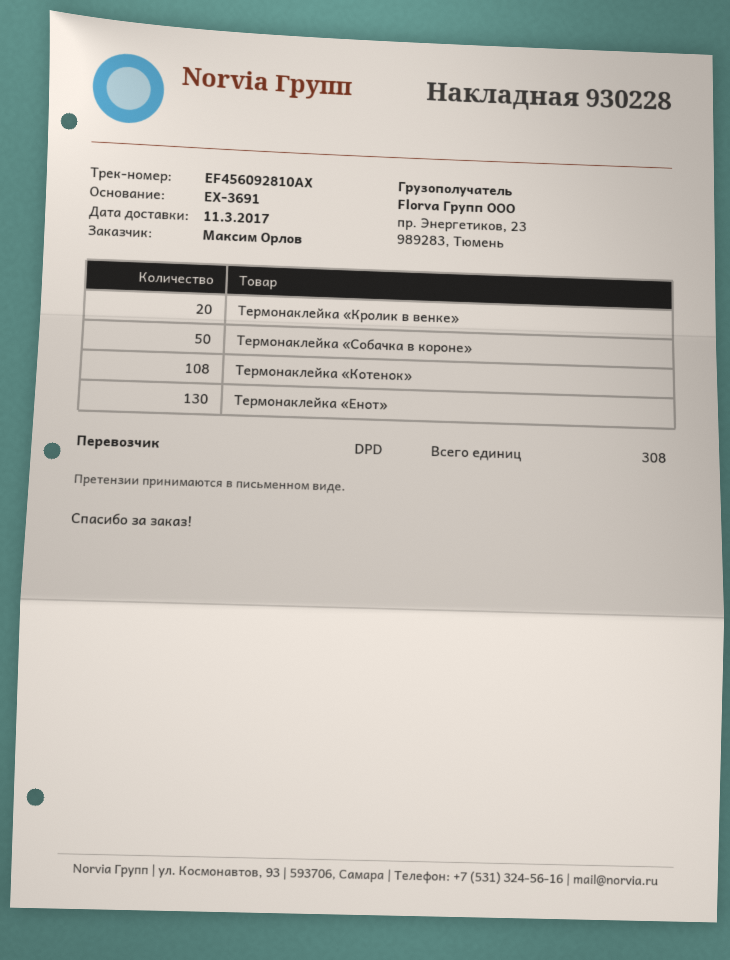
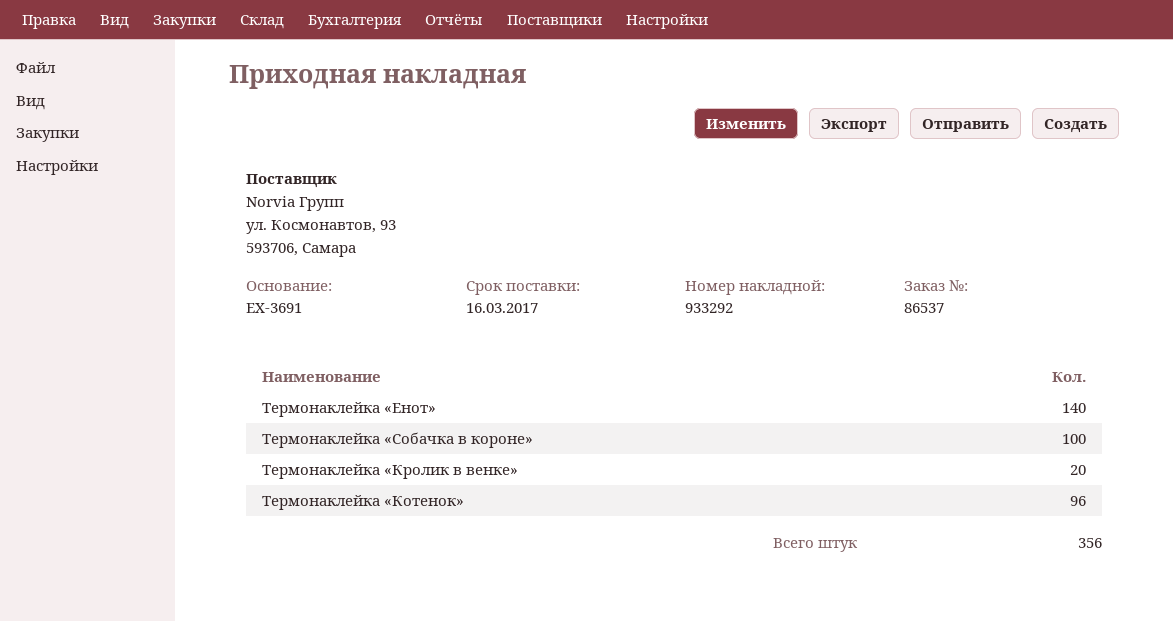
delivery note number: 930228 -> 933292
delivery date: 2017-03-11 -> 2017-03-16
Термонаклейка «Собачка в короне»: 50 -> 100
Термонаклейка «Котенок»: 108 -> 96
Термонаклейка «Енот»: 130 -> 140
total quantity: 308 -> 356

